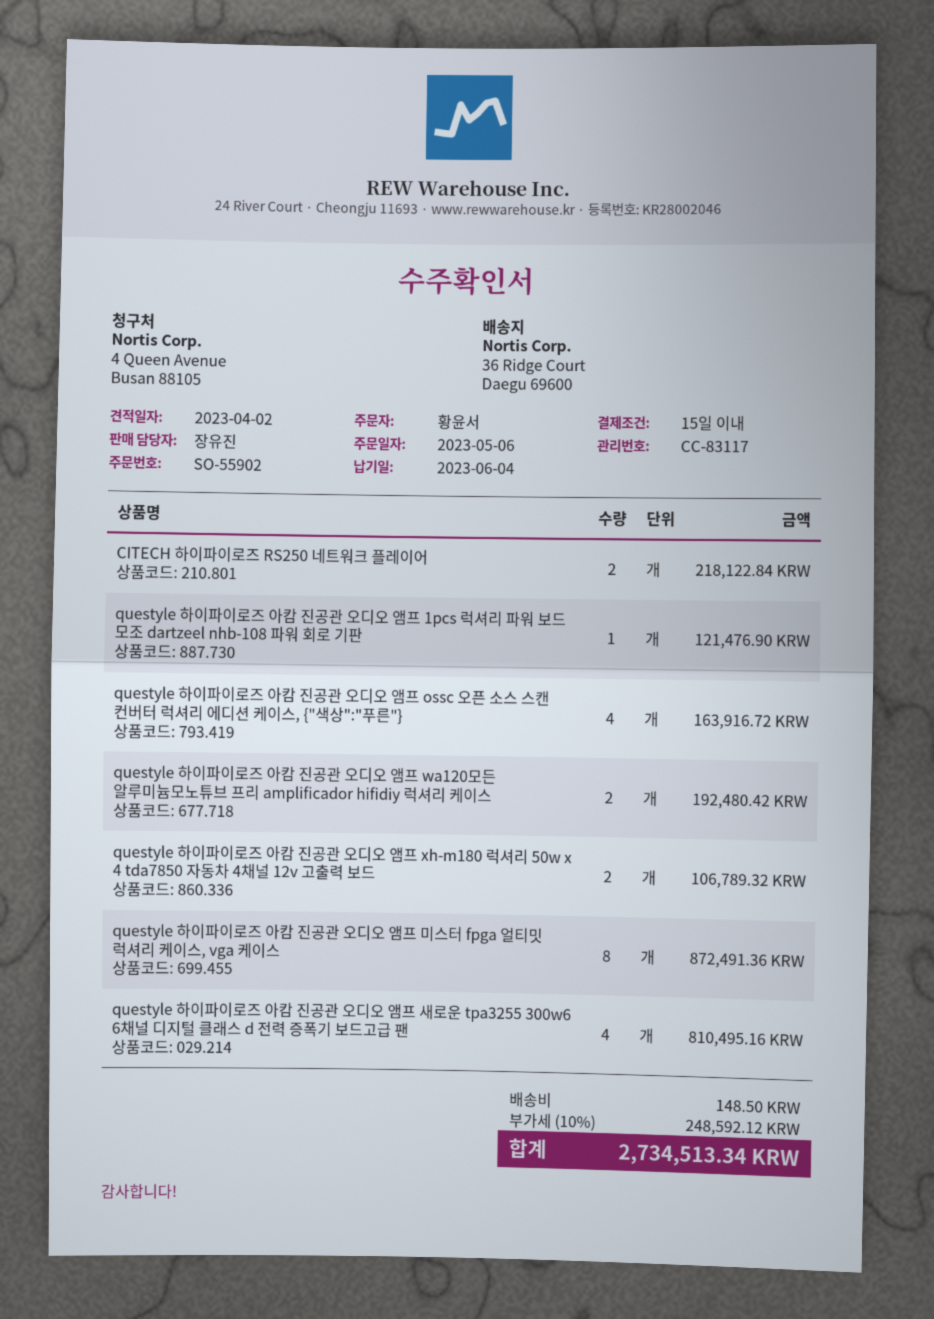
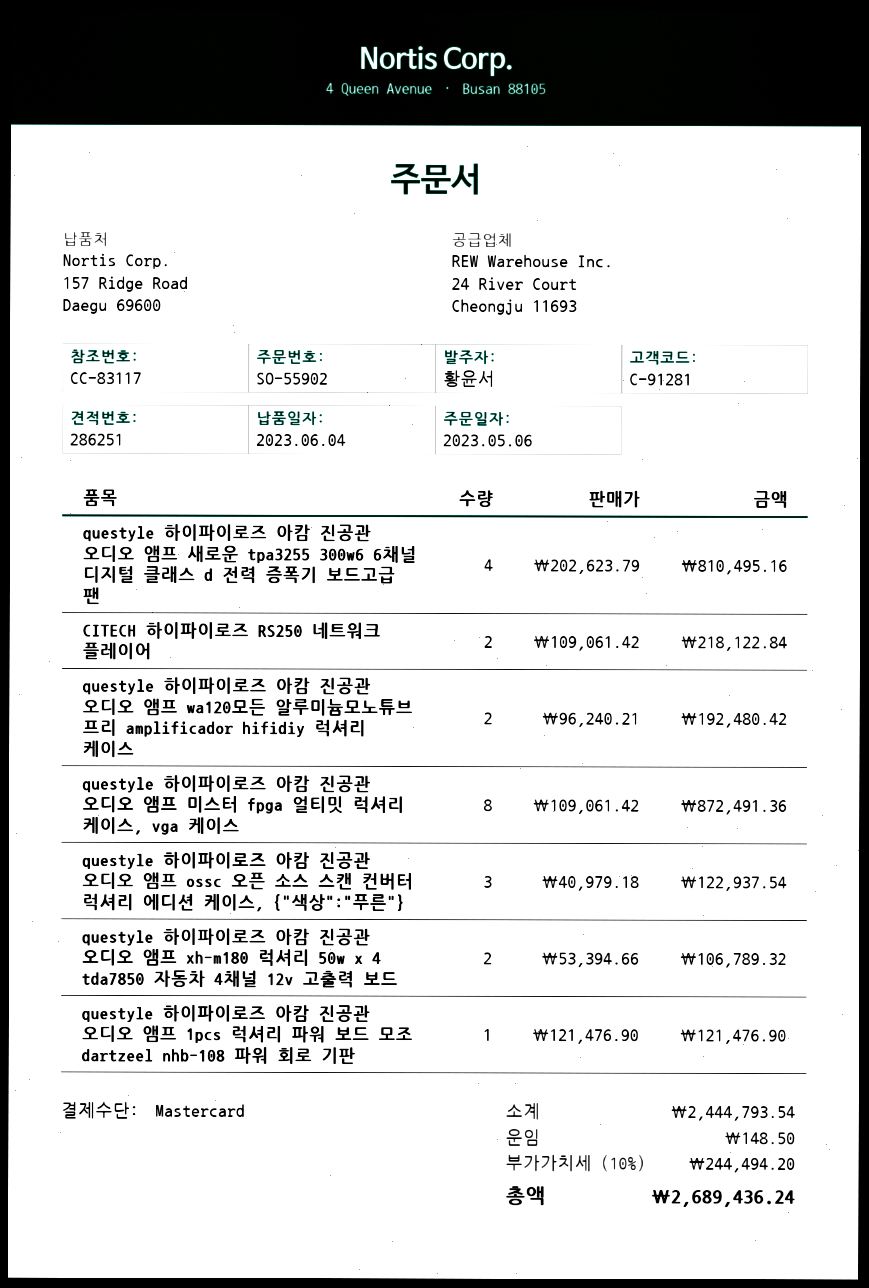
ship to: 36 Ridge Court, Daegu 69600 -> 157 Ridge Road, Daegu 69600
questyle 하이파이로즈 아캄 진공관 오디오 앰프 ossc 오픈 소스 스캔 컨버터 럭셔리 에디션 케이스, {"색상":"푸른"}: 4 for 163916.72 -> 3 for 122937.54
tax: 10% = 248592.12 -> 10% = 244494.20
total: 2734513.34 -> 2689436.24

